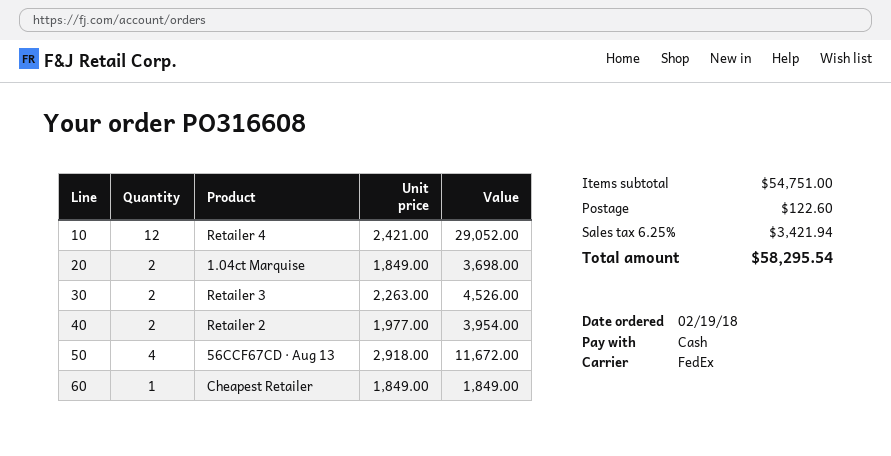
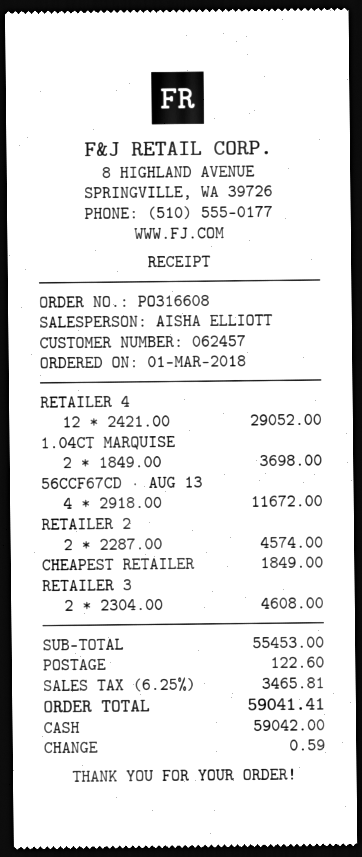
order date: 2018-02-19 -> 2018-03-01
Retailer 3: 2 x 2263.00 = 4526.00 -> 2 x 2304.00 = 4608.00
Retailer 2: 2 x 1977.00 = 3954.00 -> 2 x 2287.00 = 4574.00
subtotal: 54751.00 -> 55453.00
tax: 6.25% = 3421.94 -> 6.25% = 3465.81
total: 58295.54 -> 59041.41

